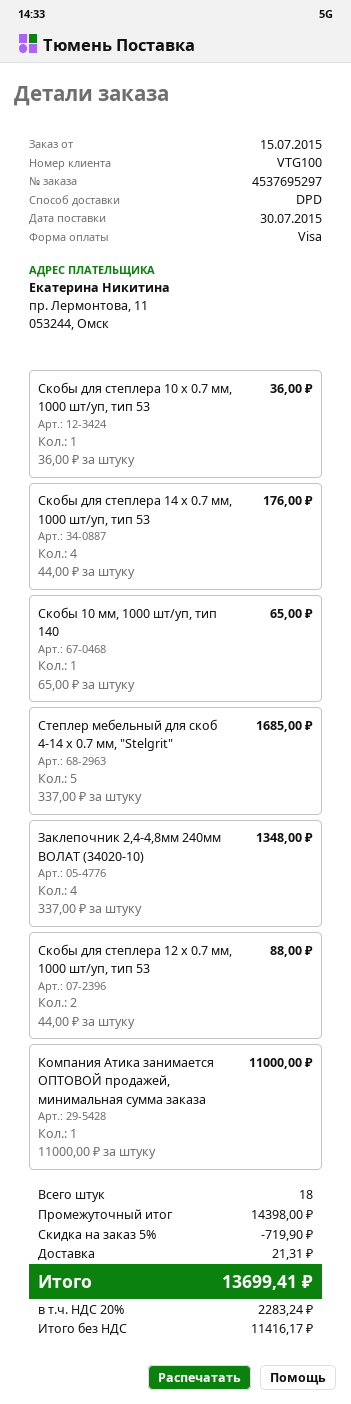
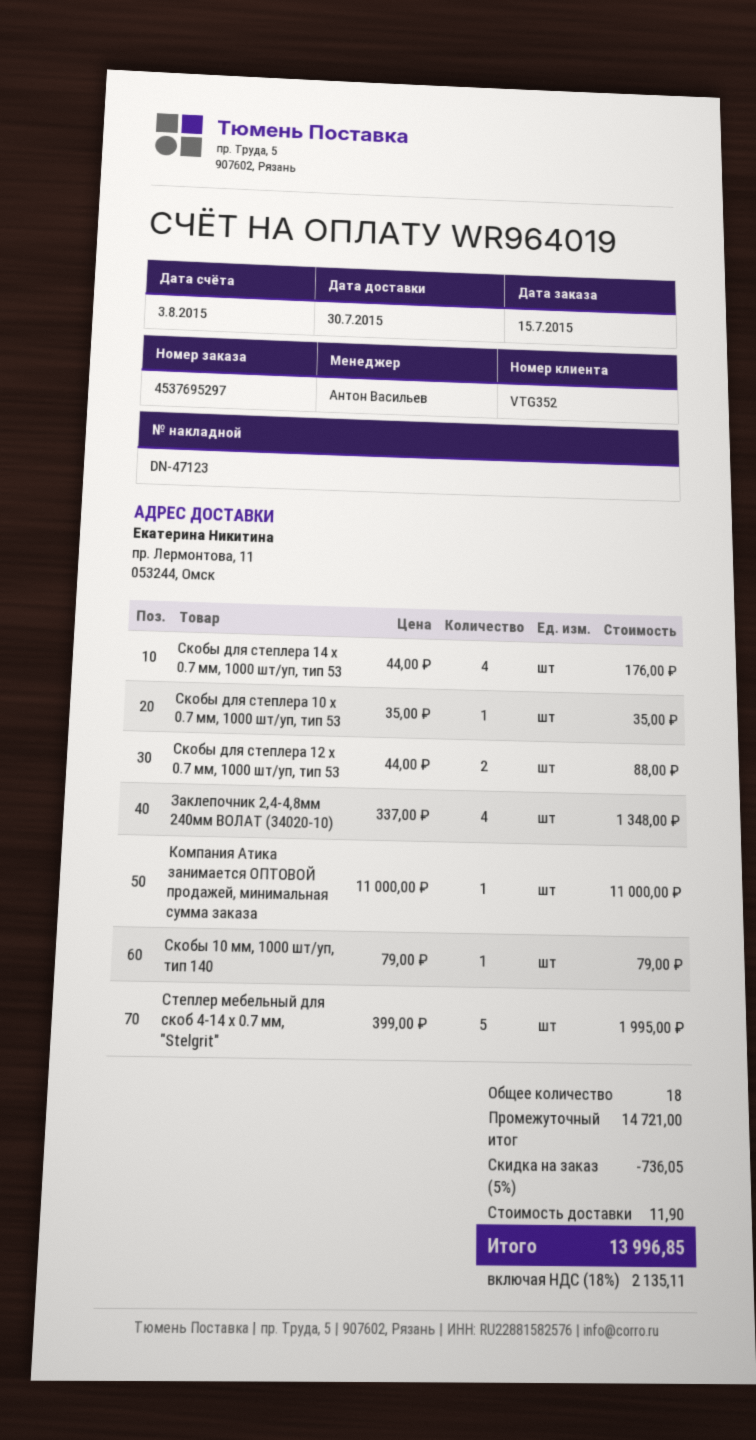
customer number: VTG100 -> VTG352
Скобы для степлера 10 х 0.7 мм, 1000 шт/уп, тип 53: 1 x 36.00 = 36.00 -> 1 x 35.00 = 35.00
Скобы 10 мм, 1000 шт/уп, тип 140: 1 x 65.00 = 65.00 -> 1 x 79.00 = 79.00
Степлер мебельный для скоб 4-14 х 0.7 мм, "Stelgrit": 5 x 337.00 = 1685.00 -> 5 x 399.00 = 1995.00
subtotal: 14398.00 -> 14721.00
discount: 5% = 719.90 -> 5% = 736.05
shipping: 21.31 -> 11.90
tax: 20% = 2283.24 -> 18% = 2135.11
total: 13699.41 -> 13996.85

